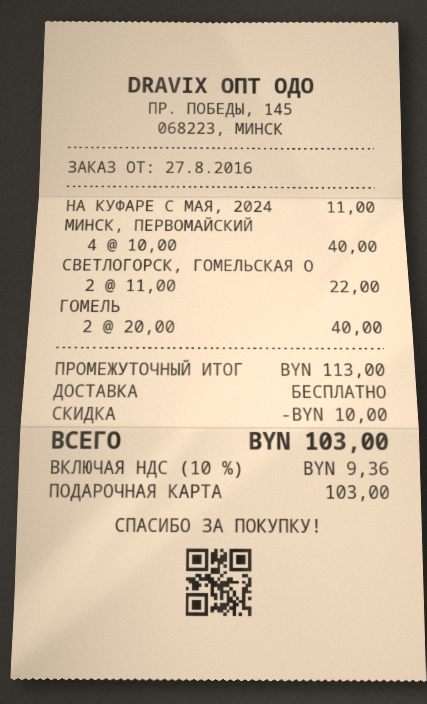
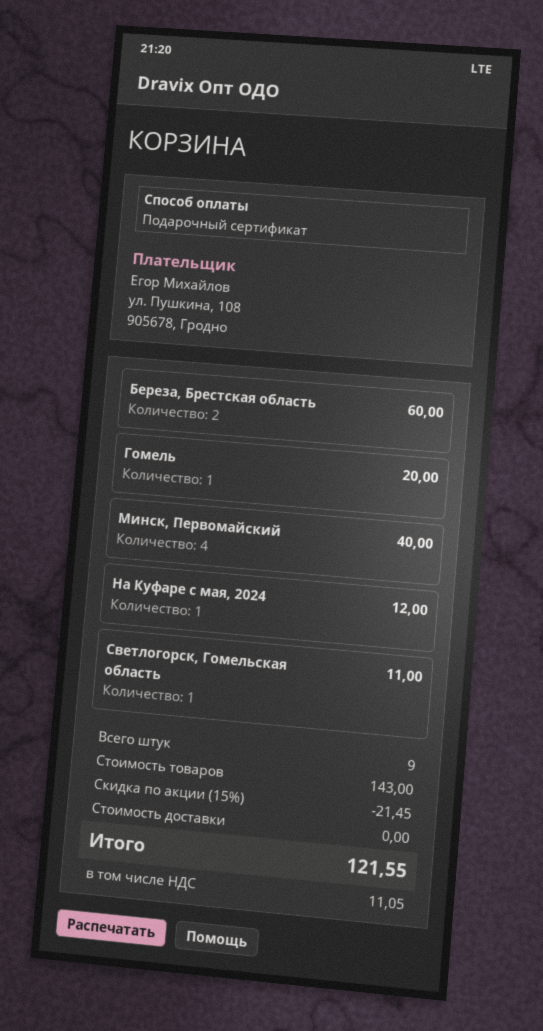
НА КУФАРЕ С МАЯ, 2024: 1 for 11.00 -> 1 for 12.00
СВЕТЛОГОРСК, ГОМЕЛЬСКАЯ О: 2 for 22.00 -> 1 for 11.00
ГОМЕЛЬ: 2 for 40.00 -> 1 for 20.00
Береза, Брестская область: none -> 2 for 60.00
subtotal: 113.00 -> 143.00
discount: 10.00 -> 21.45
tax: 9.36 -> 11.05
total: 103.00 -> 121.55

